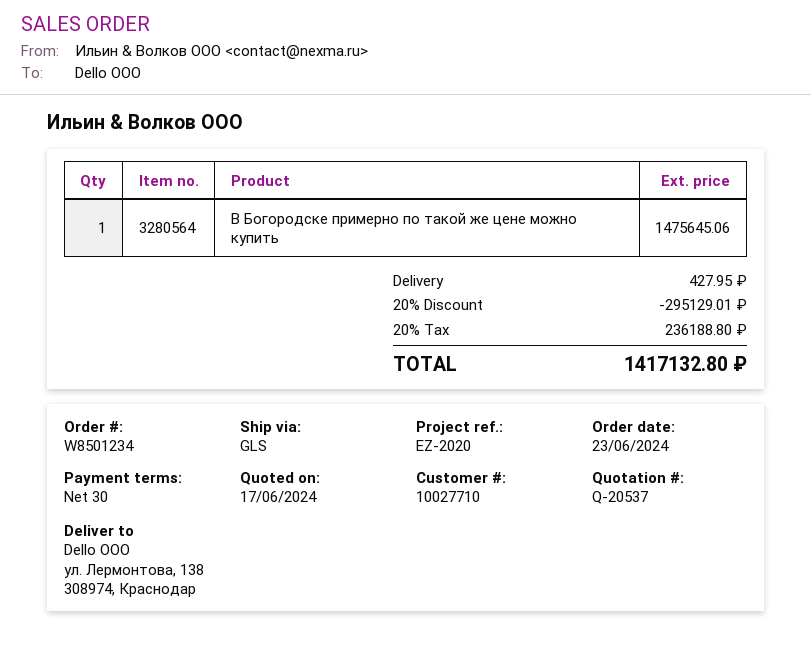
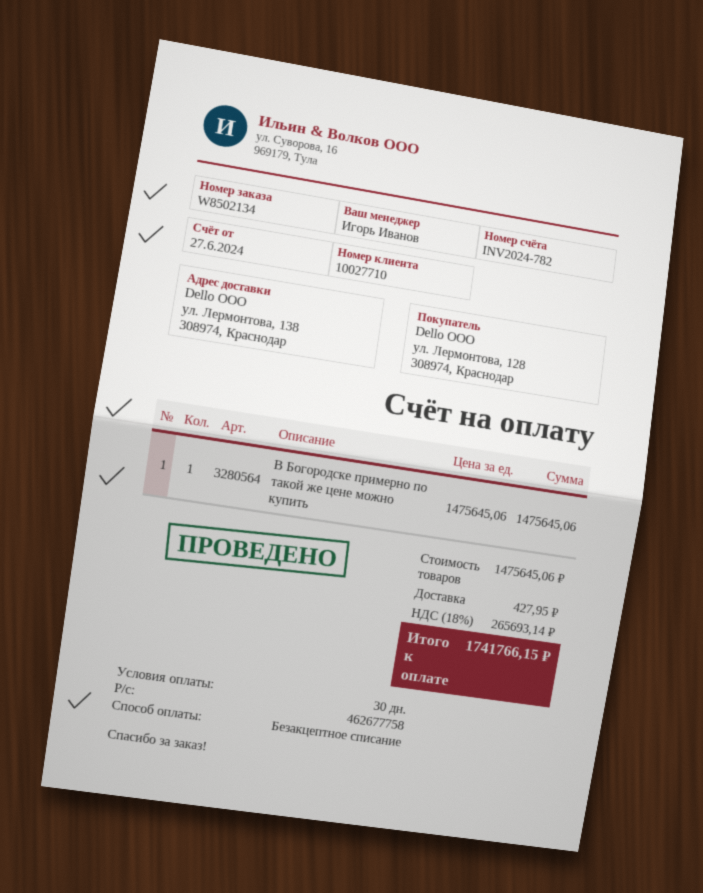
order number: W8501234 -> W8502134
discount: 20% = 295129.01 -> none
tax: 20% = 236188.80 -> 18% = 265693.14
total: 1417132.80 -> 1741766.15

